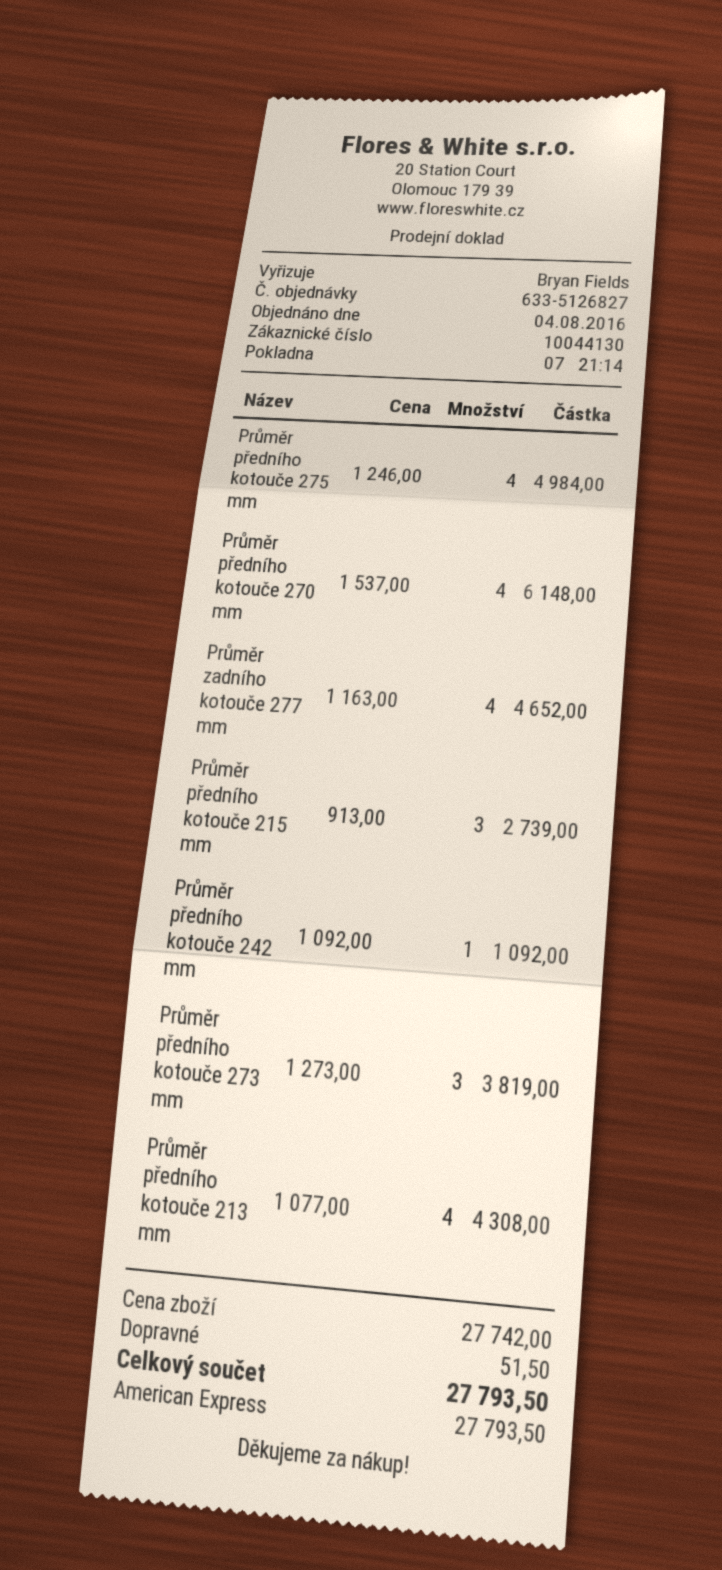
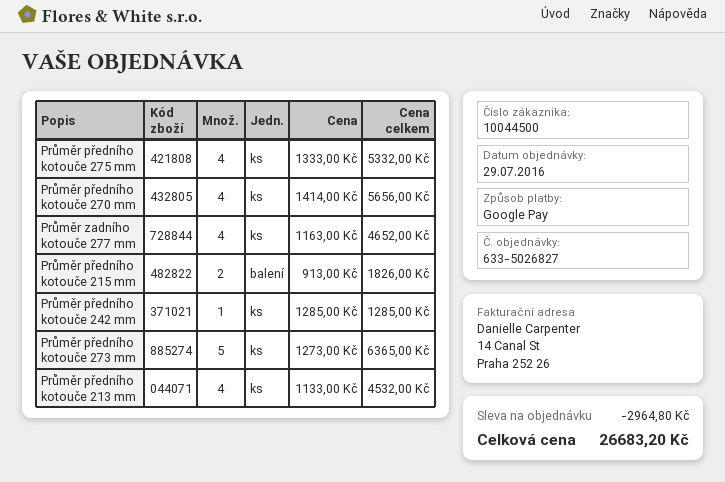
order number: 633-5126827 -> 633-5026827
order date: 2016-08-04 -> 2016-07-29
customer number: 10044130 -> 10044500
payment method: American Express -> Google Pay
Průměr předního kotouče 275 mm: 4 x 1246.00 = 4984.00 -> 4 x 1333.00 = 5332.00
Průměr předního kotouče 270 mm: 4 x 1537.00 = 6148.00 -> 4 x 1414.00 = 5656.00
Průměr předního kotouče 215 mm: 3 x 913.00 = 2739.00 -> 2 x 913.00 = 1826.00
Průměr předního kotouče 242 mm: 1 x 1092.00 = 1092.00 -> 1 x 1285.00 = 1285.00
Průměr předního kotouče 273 mm: 3 x 1273.00 = 3819.00 -> 5 x 1273.00 = 6365.00
Průměr předního kotouče 213 mm: 4 x 1077.00 = 4308.00 -> 4 x 1133.00 = 4532.00
discount: none -> 2964.80
shipping: 51.50 -> none
total: 27793.50 -> 26683.20

